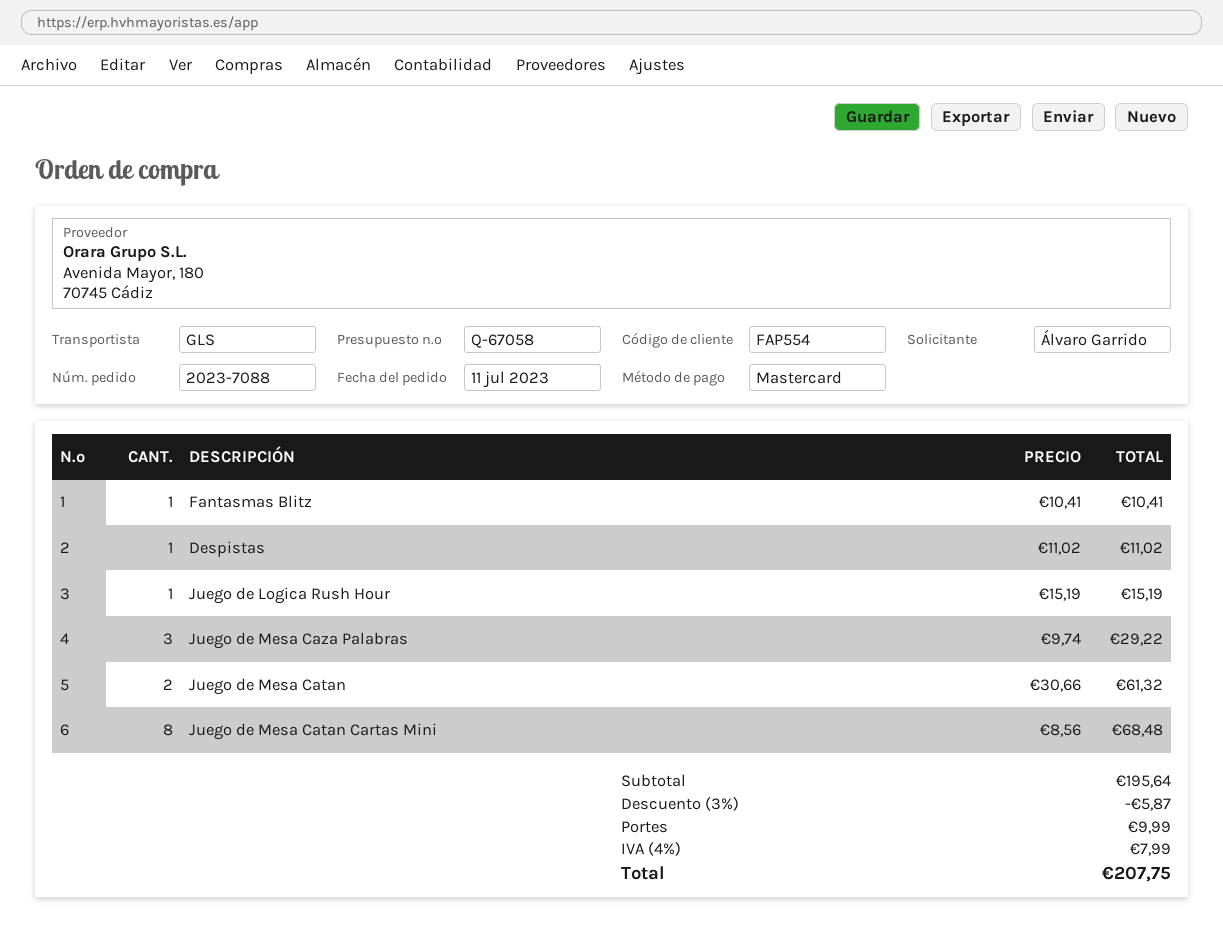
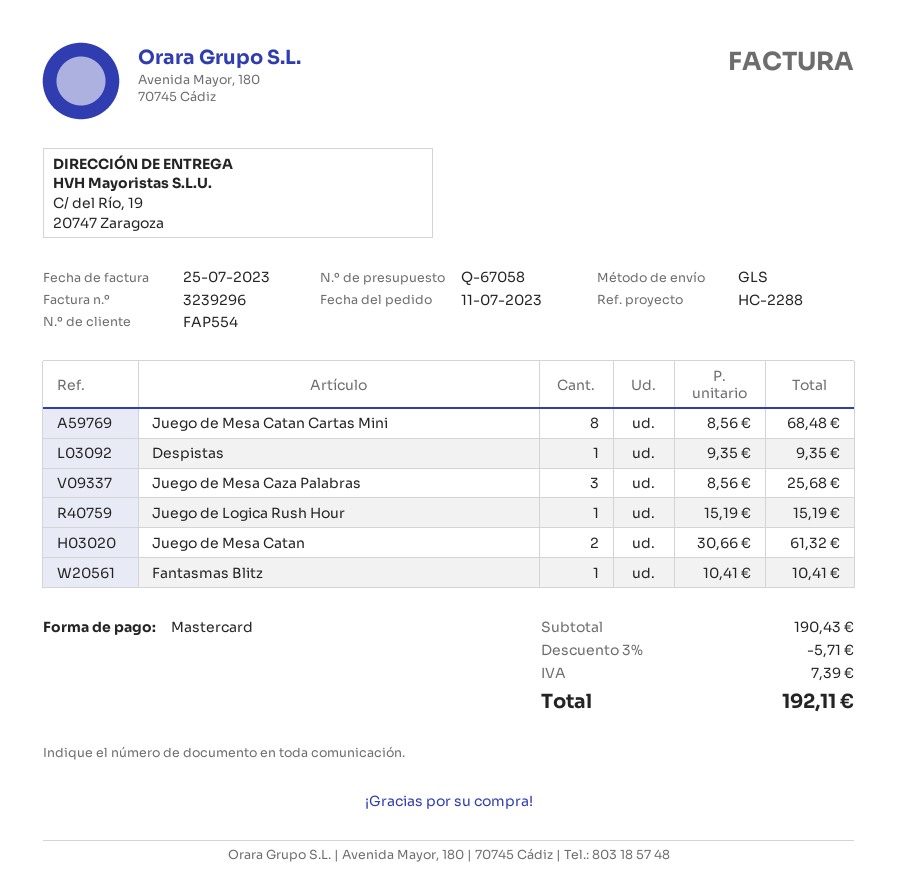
Despistas: 1 x 11.02 = 11.02 -> 1 x 9.35 = 9.35
Juego de Mesa Caza Palabras: 3 x 9.74 = 29.22 -> 3 x 8.56 = 25.68
subtotal: 195.64 -> 190.43
discount: 3% = 5.87 -> 3% = 5.71
shipping: 9.99 -> none
tax: 7.99 -> 7.39
total: 207.75 -> 192.11

